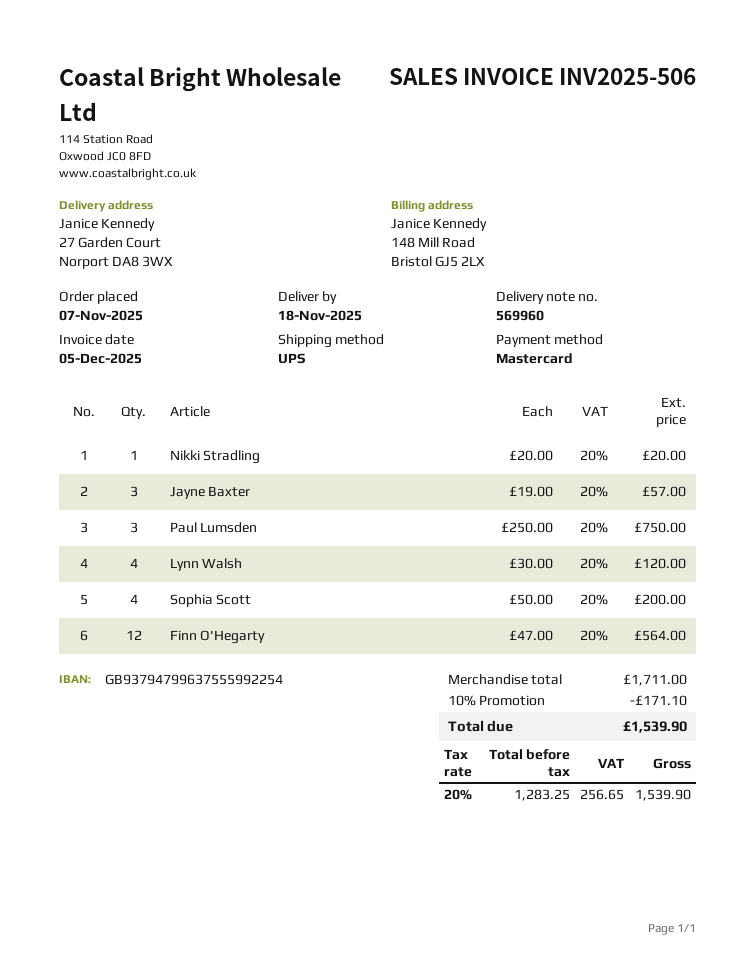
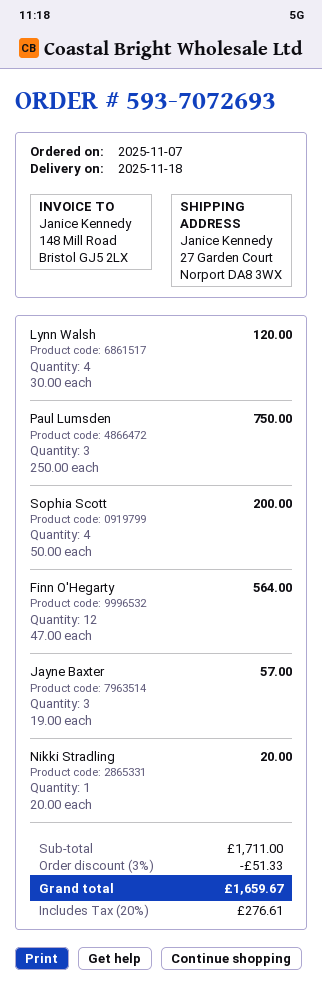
discount: 10% = 171.10 -> 3% = 51.33
tax: 20% = 256.65 -> 20% = 276.61
total: 1539.90 -> 1659.67

